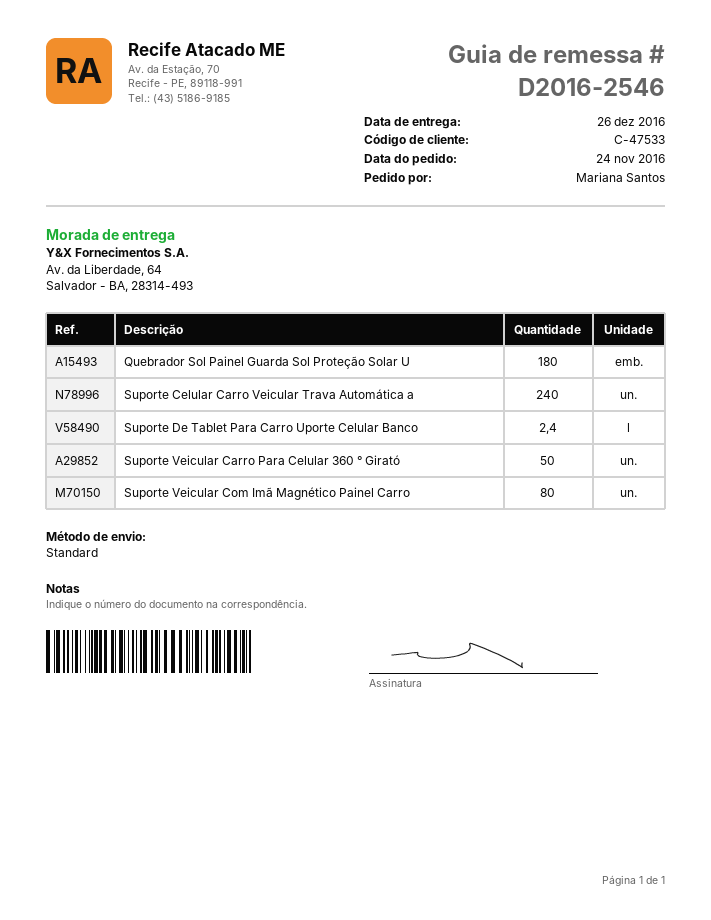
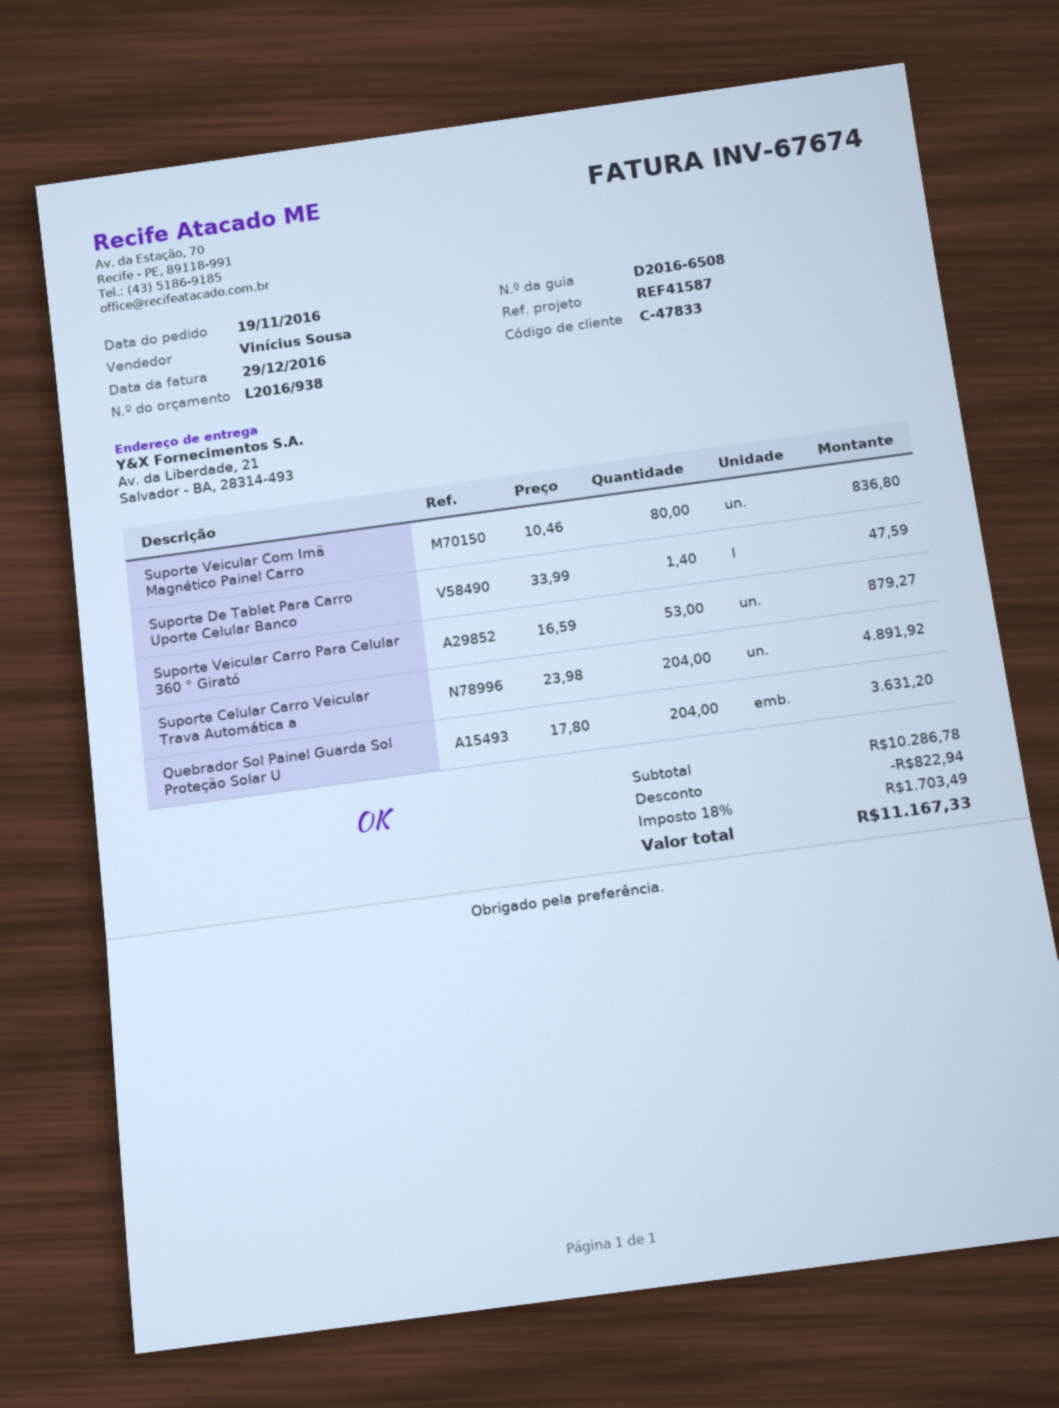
order date: 2016-11-24 -> 2016-11-19
delivery note number: D2016-2546 -> D2016-6508
customer number: C-47533 -> C-47833
ship to: Av. da Liberdade, 64, Salvador - BA, 28314-493 -> Av. da Liberdade, 21, Salvador - BA, 28314-493
Quebrador Sol Painel Guarda Sol Proteção Solar U: 180 -> 204
Suporte Celular Carro Veicular Trava Automática a: 240 -> 204
Suporte De Tablet Para Carro Uporte Celular Banco: 2.4 -> 1.4
Suporte Veicular Carro Para Celular 360 ° Girató: 50 -> 53

